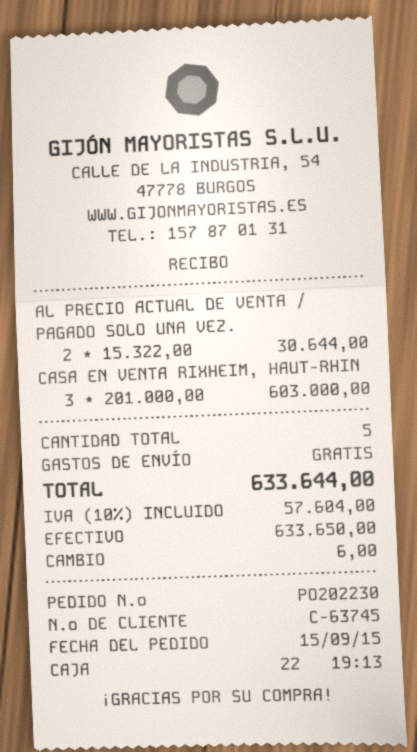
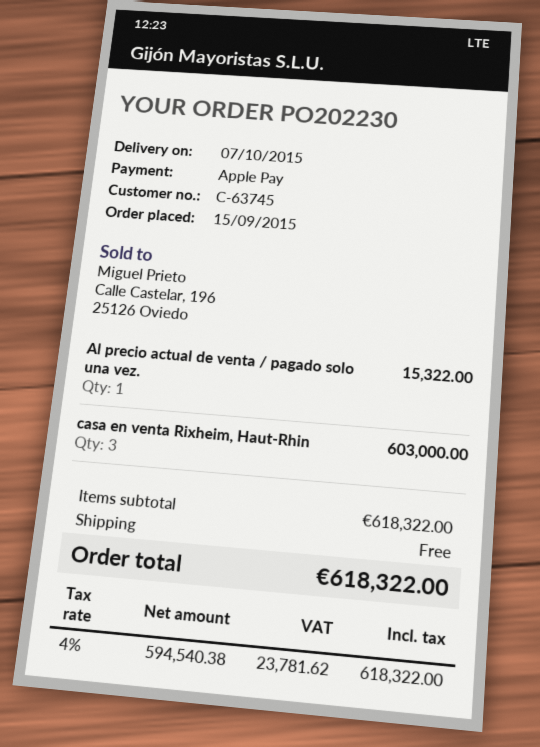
payment method: cash -> Apple Pay
AL PRECIO ACTUAL DE VENTA / PAGADO SOLO UNA VEZ.: 2 for 30644.00 -> 1 for 15322.00
tax: 10% = 57604.00 -> 4% = 23781.62
total: 633644.00 -> 618322.00

